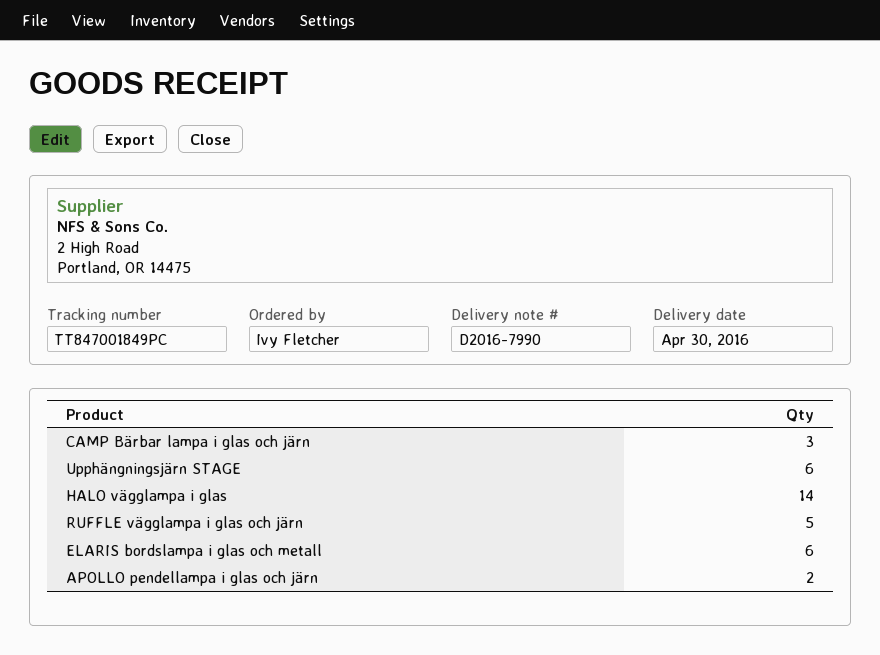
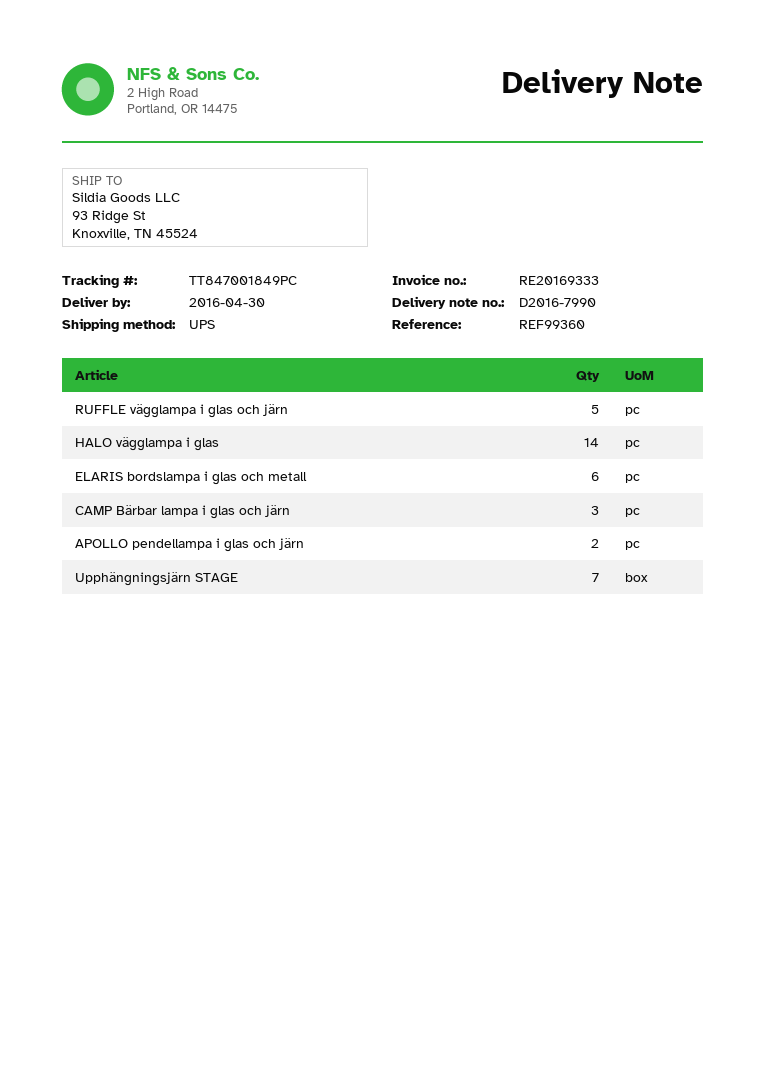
Upphängningsjärn STAGE: 6 -> 7

